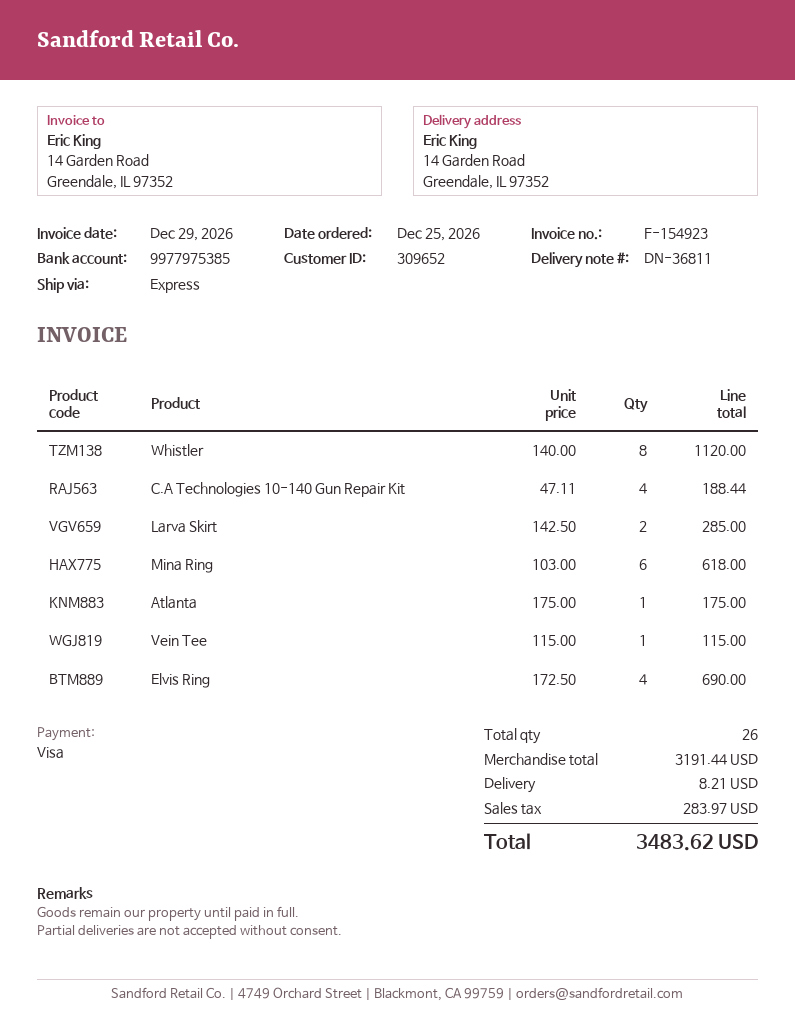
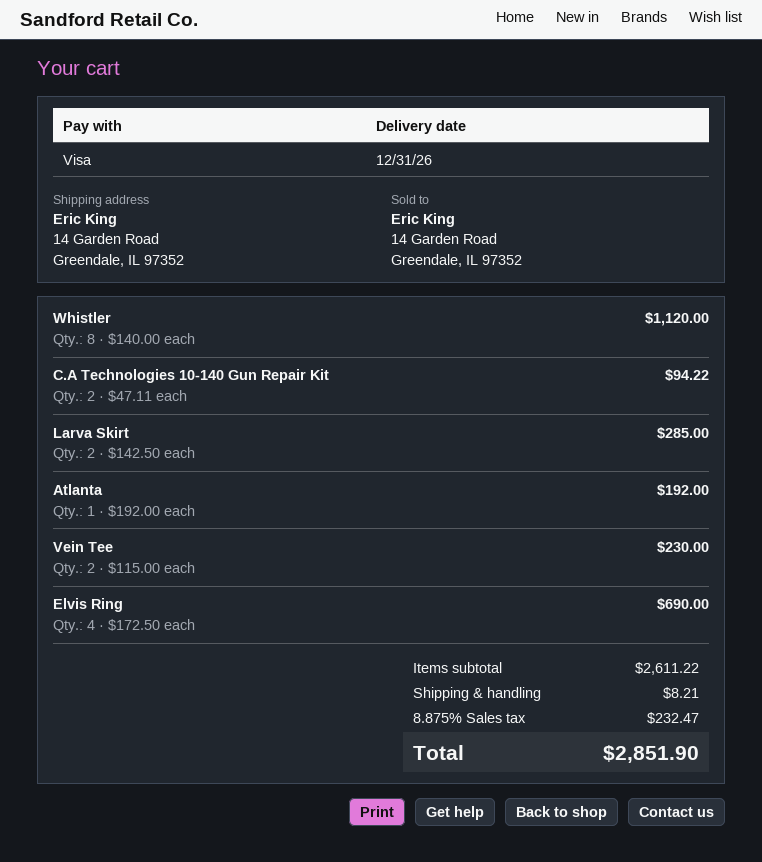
C.A Technologies 10-140 Gun Repair Kit: 4 x 47.11 = 188.44 -> 2 x 47.11 = 94.22
Mina Ring: 6 x 103.00 = 618.00 -> none
Atlanta: 1 x 175.00 = 175.00 -> 1 x 192.00 = 192.00
Vein Tee: 1 x 115.00 = 115.00 -> 2 x 115.00 = 230.00
subtotal: 3191.44 -> 2611.22
tax: 283.97 -> 232.47
total: 3483.62 -> 2851.90

